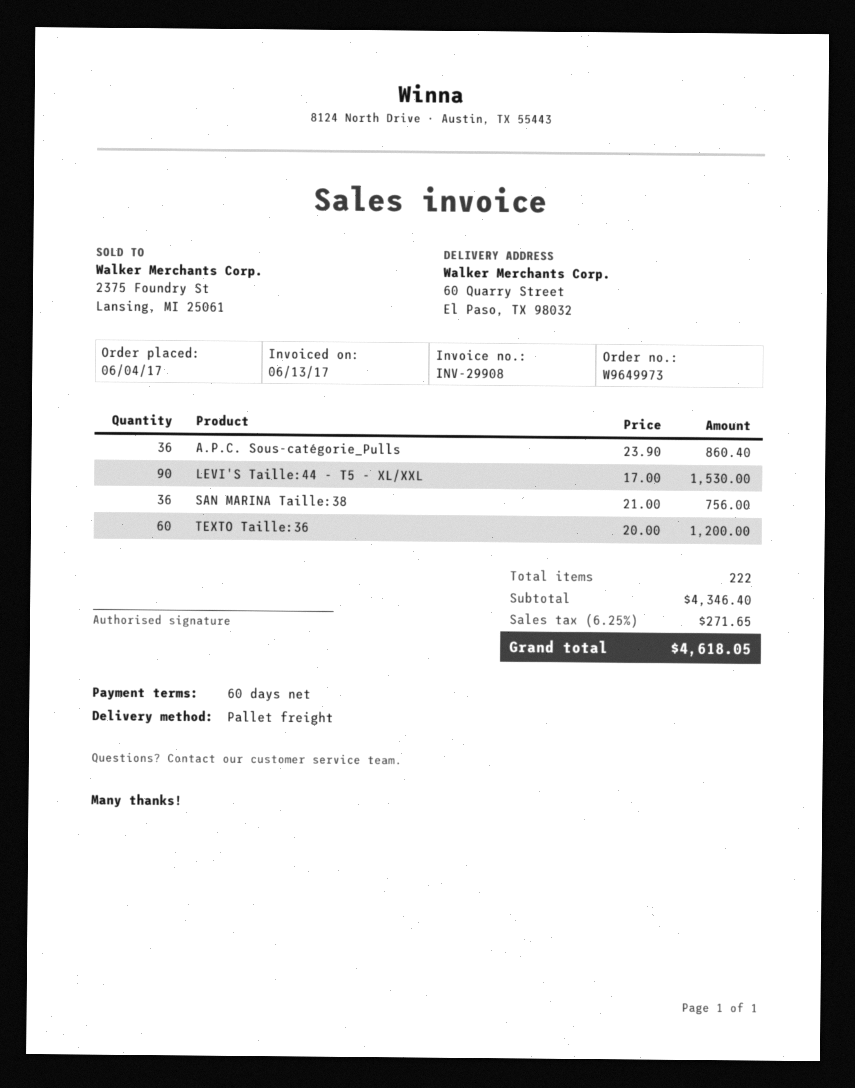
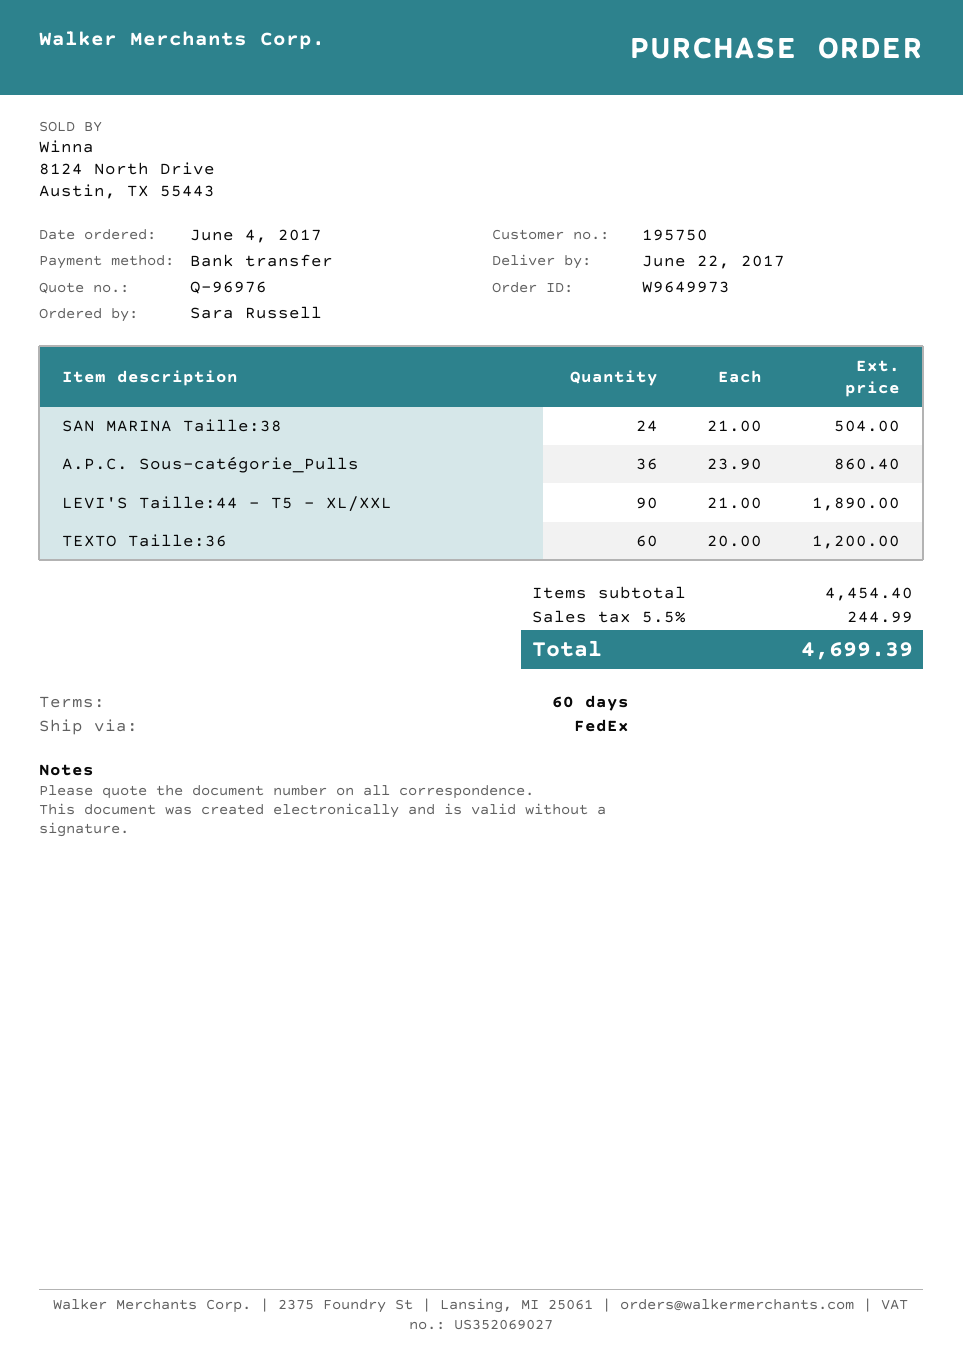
shipping method: pallet freight -> FedEx
LEVI'S Taille:44 - T5 - XL/XXL: 90 x 17.00 = 1530.00 -> 90 x 21.00 = 1890.00
SAN MARINA Taille:38: 36 x 21.00 = 756.00 -> 24 x 21.00 = 504.00
subtotal: 4346.40 -> 4454.40
tax: 6.25% = 271.65 -> 5.5% = 244.99
total: 4618.05 -> 4699.39

